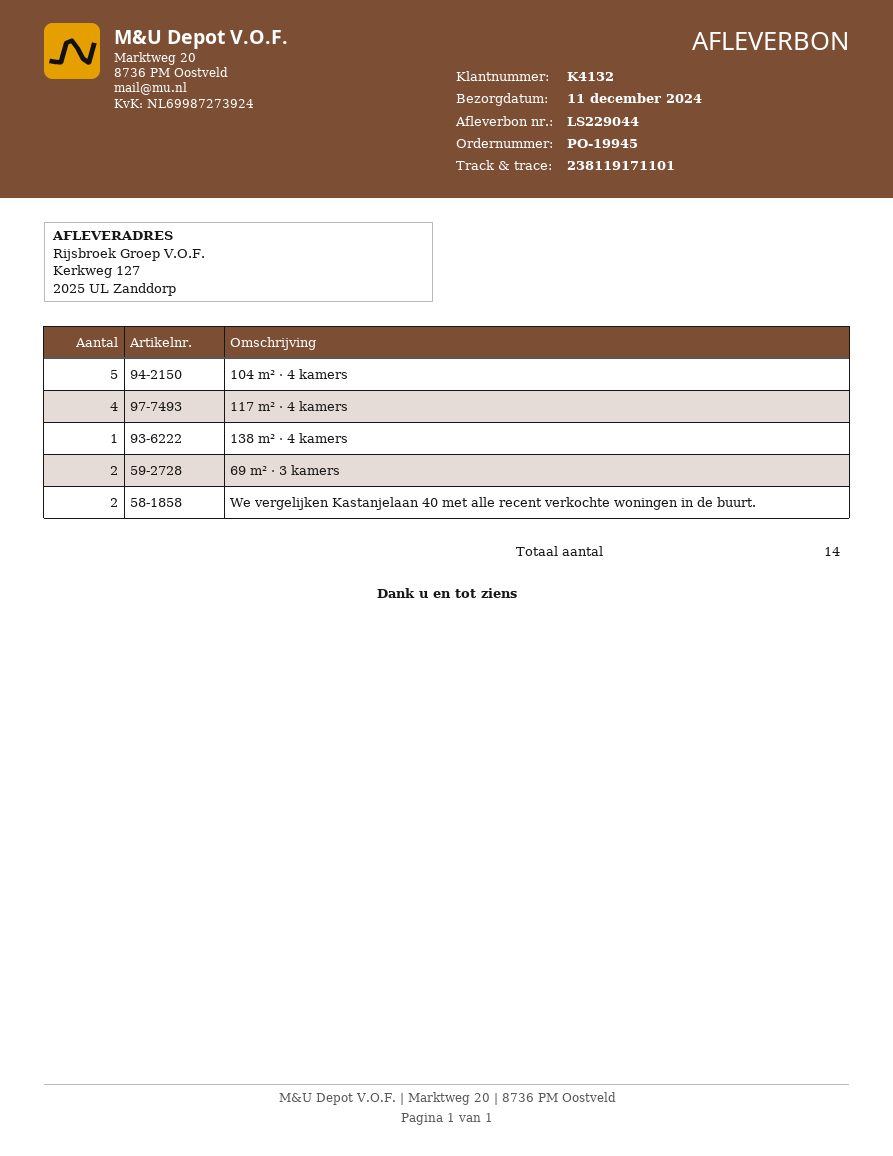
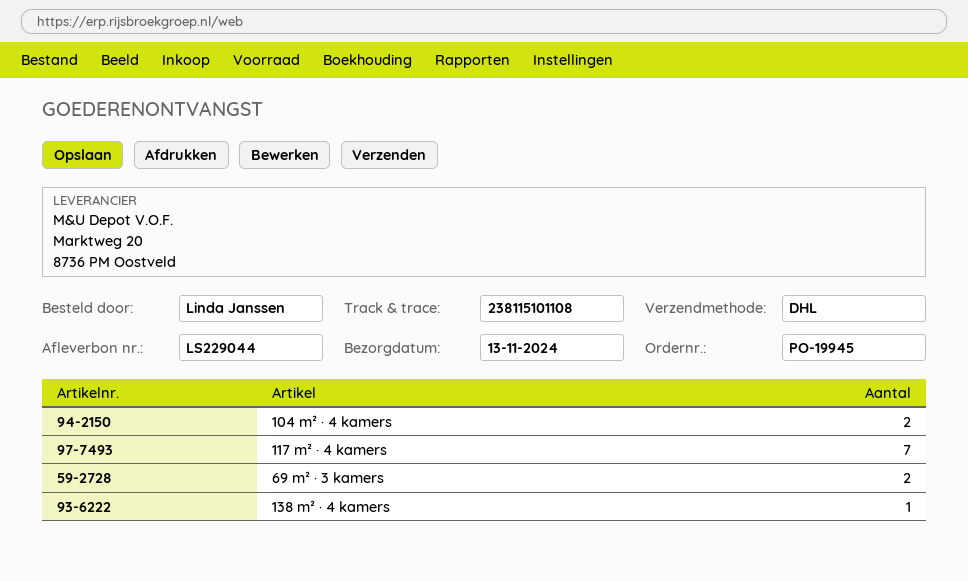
delivery date: 2024-12-11 -> 2024-11-13
tracking number: 238119171101 -> 238115101108
104 m² · 4 kamers: 5 -> 2
117 m² · 4 kamers: 4 -> 7
We vergelijken Kastanjelaan 40 met alle recent verkochte woningen in de buurt.: 2 -> none

